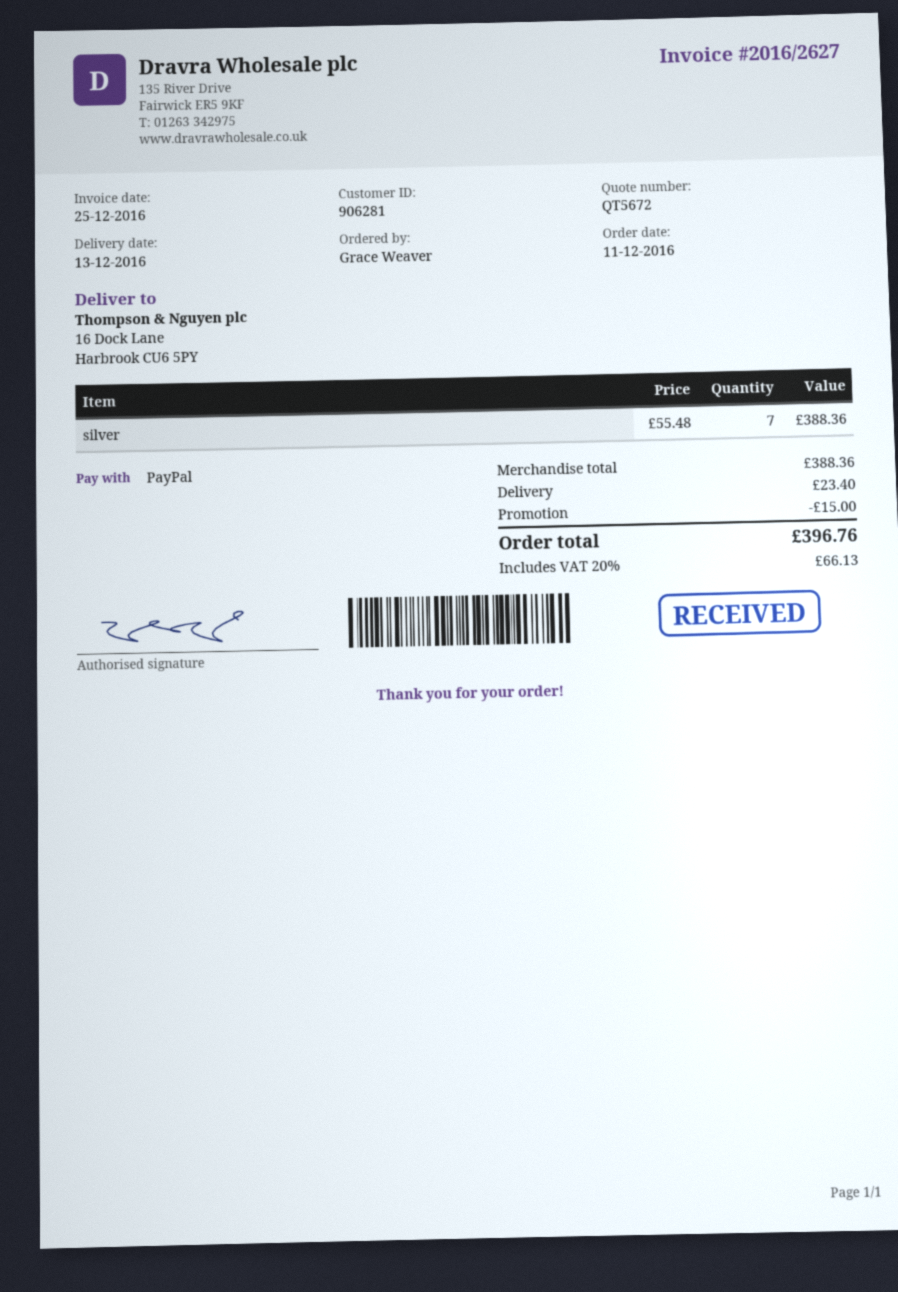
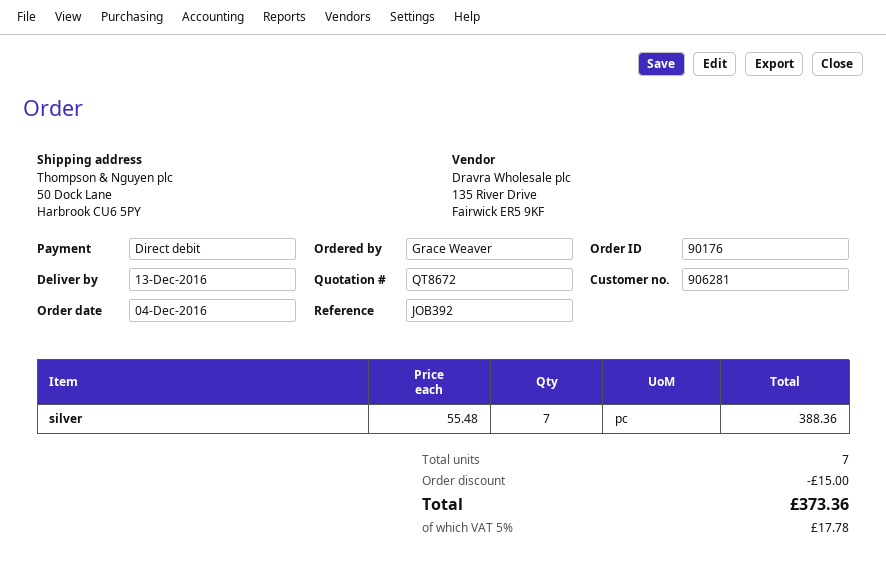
quote number: QT5672 -> QT8672
order date: 2016-12-11 -> 2016-12-04
payment method: PayPal -> direct debit
ship to: 16 Dock Lane, Harbrook CU6 5PY -> 50 Dock Lane, Harbrook CU6 5PY
shipping: 23.40 -> none
tax: 20% = 66.13 -> 5% = 17.78
total: 396.76 -> 373.36

